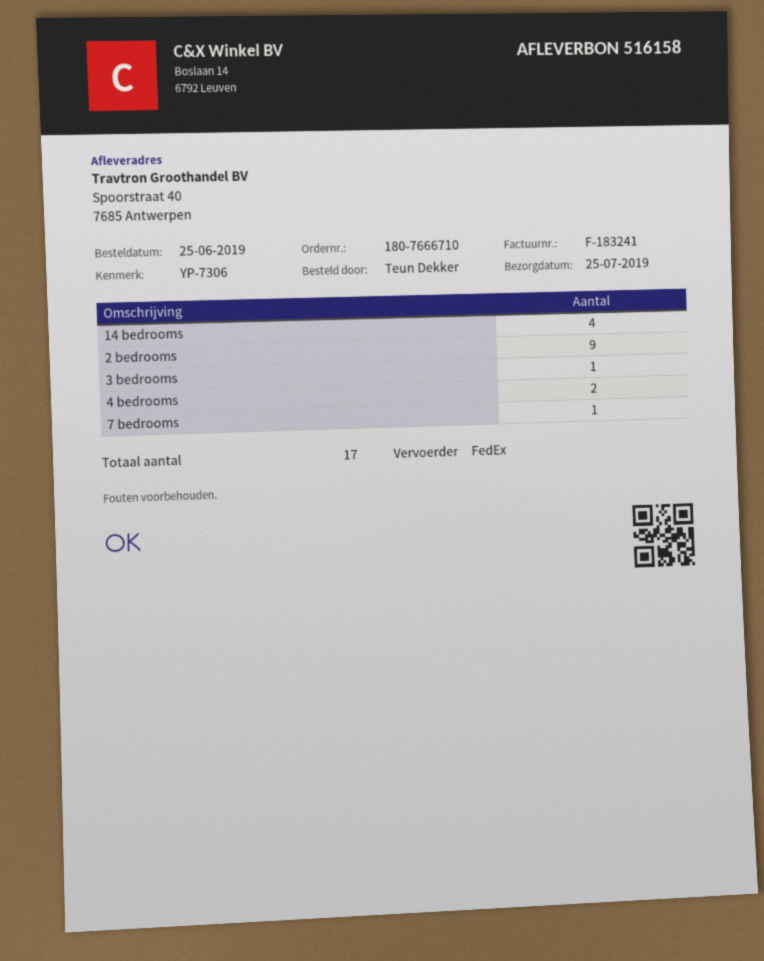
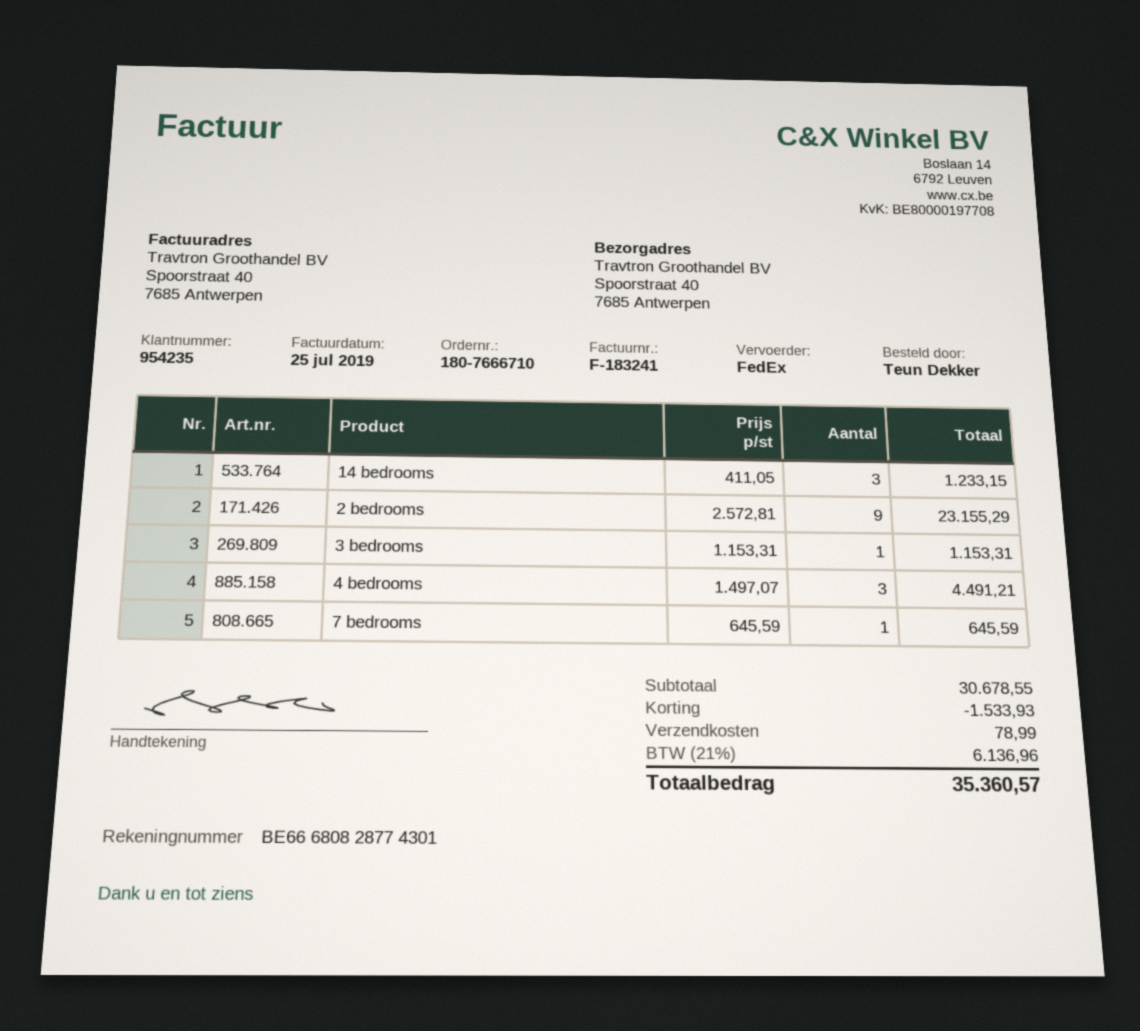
14 bedrooms: 4 -> 3
4 bedrooms: 2 -> 3

